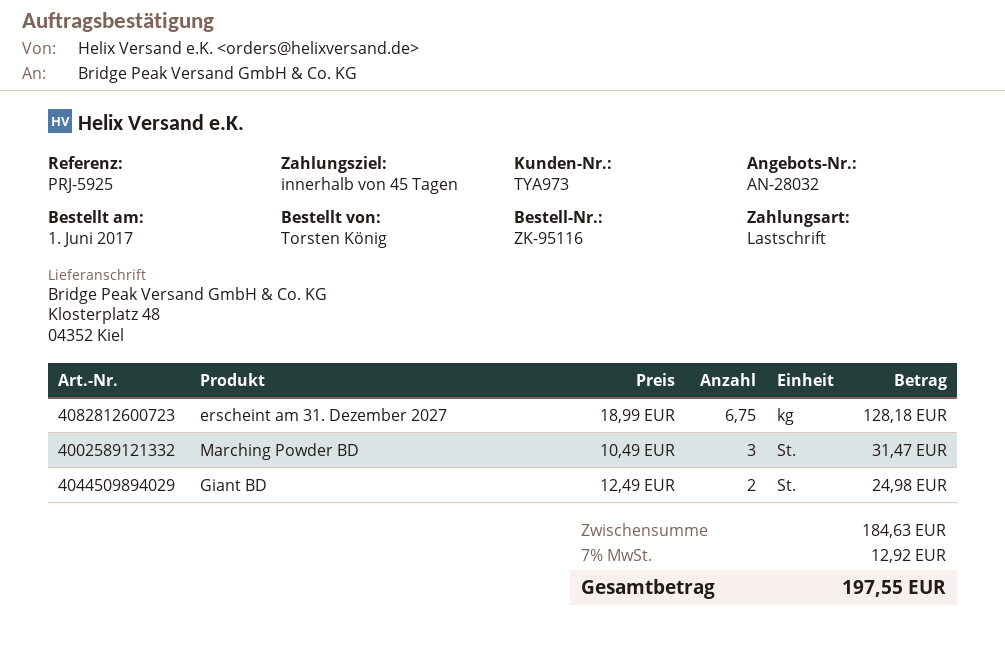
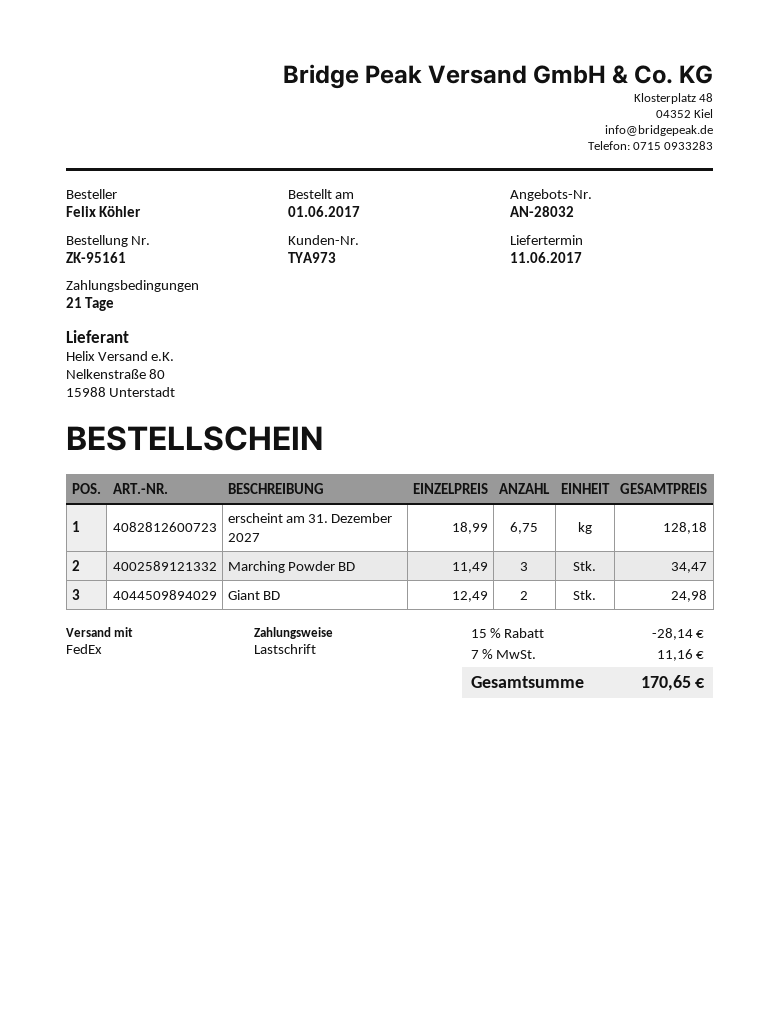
order number: ZK-95116 -> ZK-95161
payment terms: 45 days -> 21 days
ordered by: Torsten König -> Felix Köhler
Marching Powder BD: 3 x 10.49 = 31.47 -> 3 x 11.49 = 34.47
discount: none -> 15% = 28.14
tax: 7% = 12.92 -> 7% = 11.16
total: 197.55 -> 170.65

